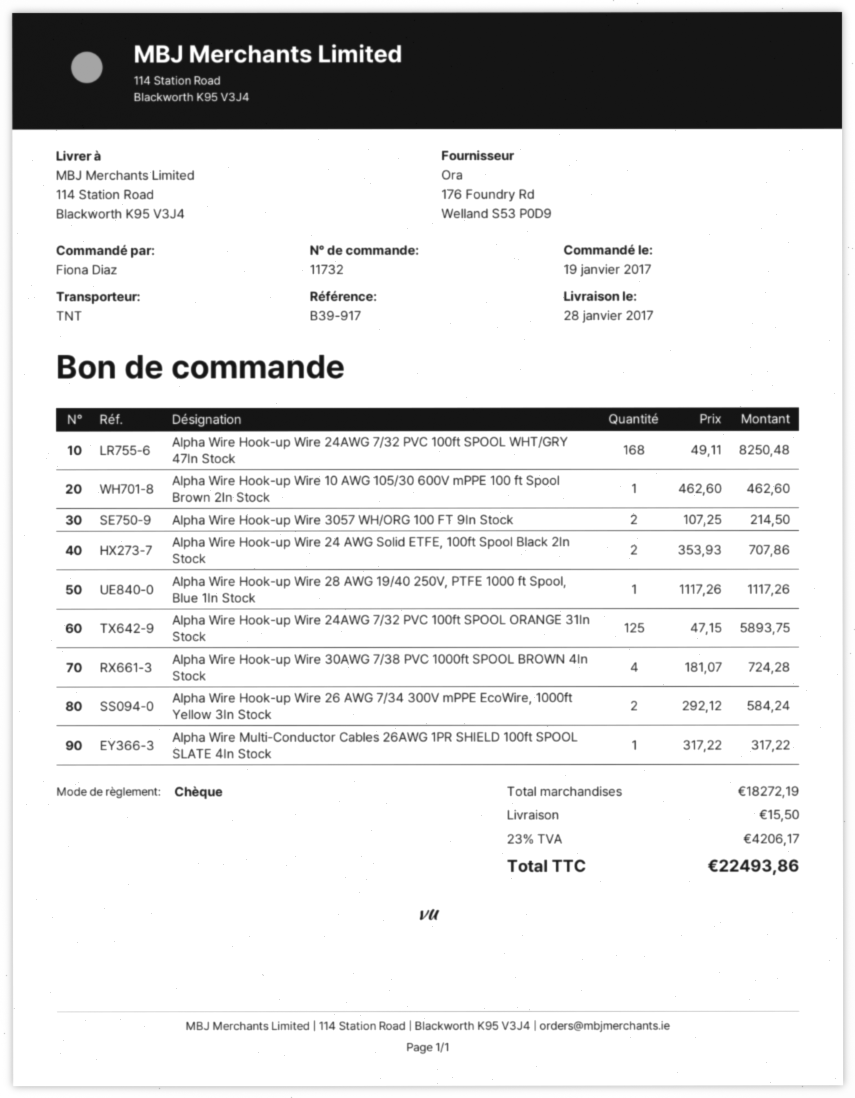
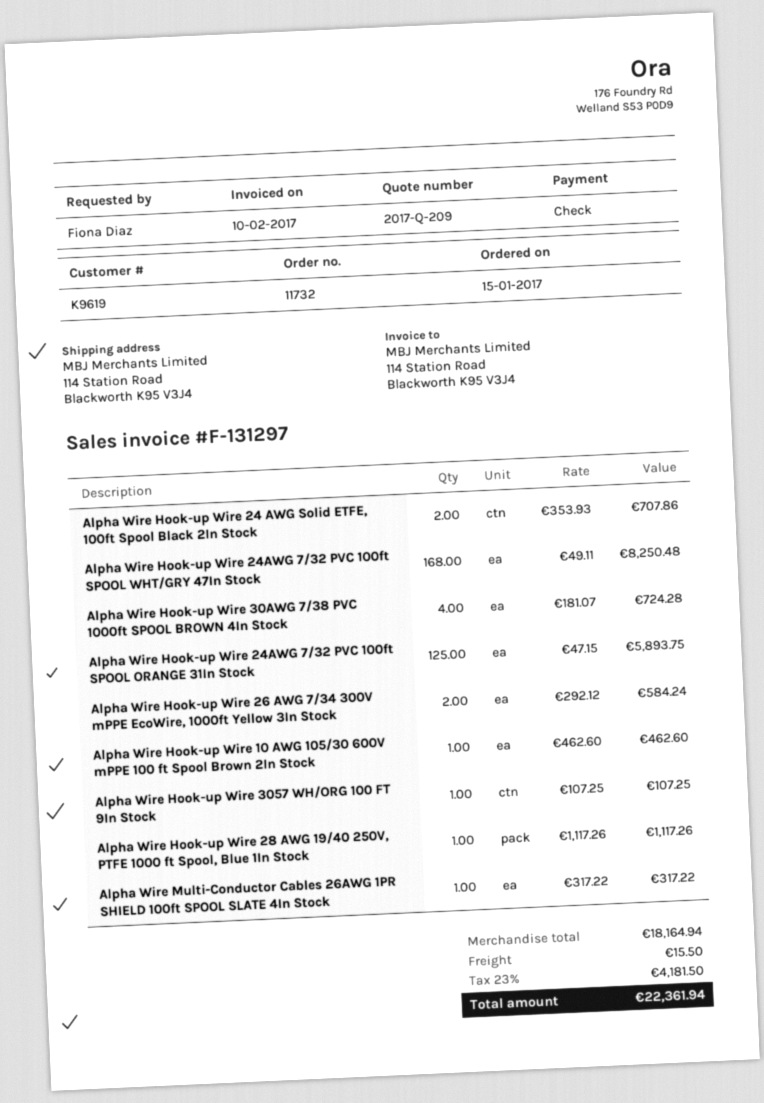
order date: 2017-01-19 -> 2017-01-15
Alpha Wire Hook-up Wire 3057 WH/ORG 100 FT 9In Stock: 2 x 107.25 = 214.50 -> 1 x 107.25 = 107.25
subtotal: 18272.19 -> 18164.94
tax: 23% = 4206.17 -> 23% = 4181.50
total: 22493.86 -> 22361.94

